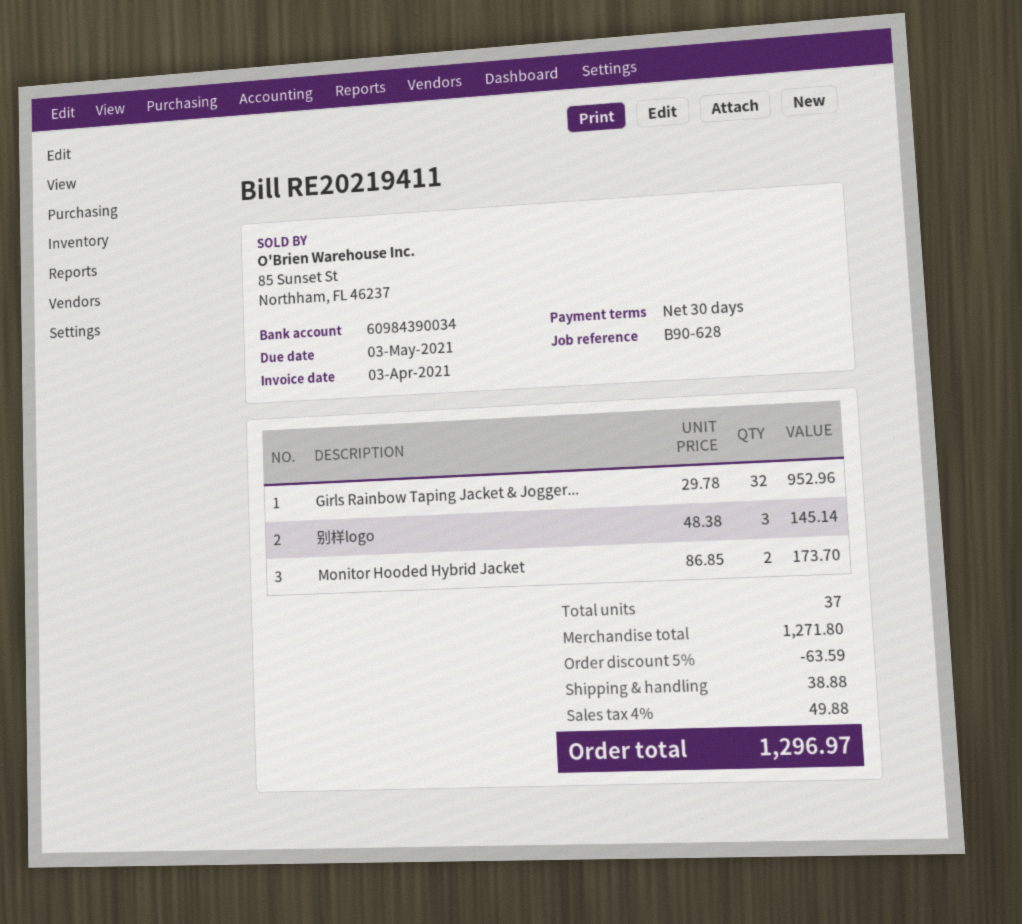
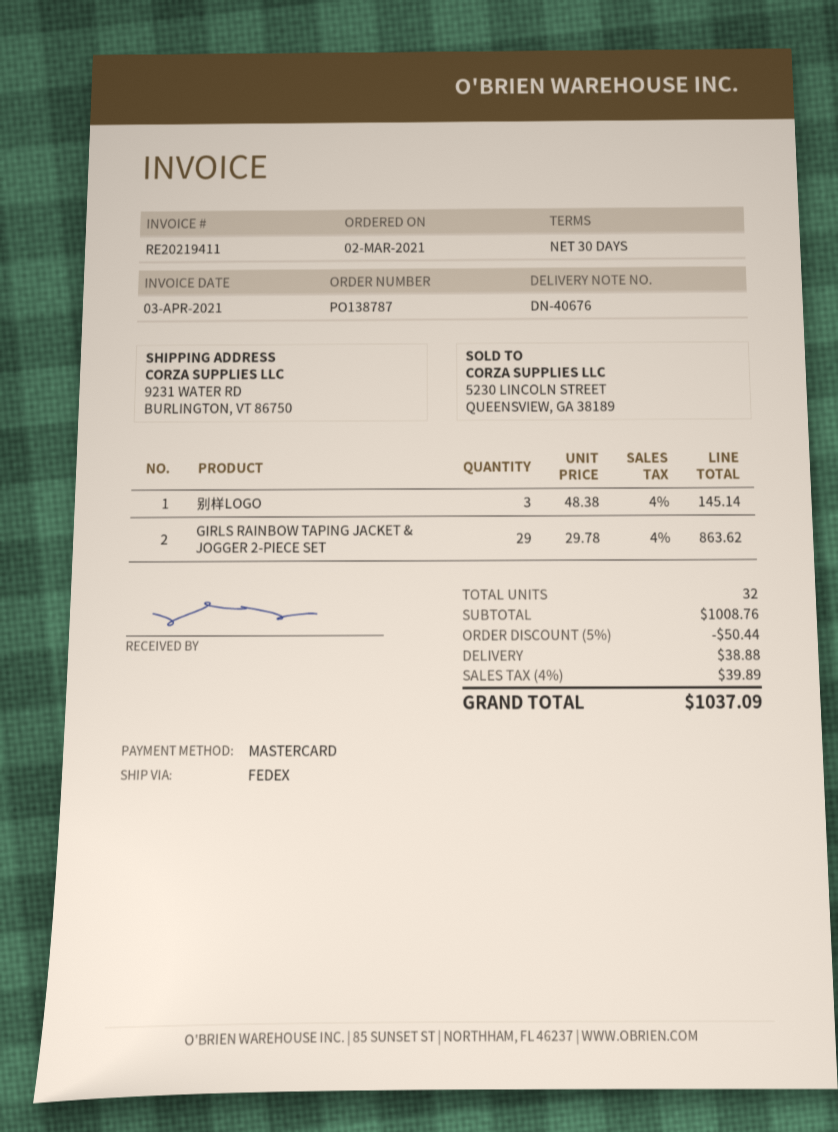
Girls Rainbow Taping Jacket & Jogger...: 32 x 29.78 = 952.96 -> 29 x 29.78 = 863.62
Monitor Hooded Hybrid Jacket: 2 x 86.85 = 173.70 -> none
total quantity: 37 -> 32
subtotal: 1271.80 -> 1008.76
discount: 5% = 63.59 -> 5% = 50.44
tax: 4% = 49.88 -> 4% = 39.89
total: 1296.97 -> 1037.09

